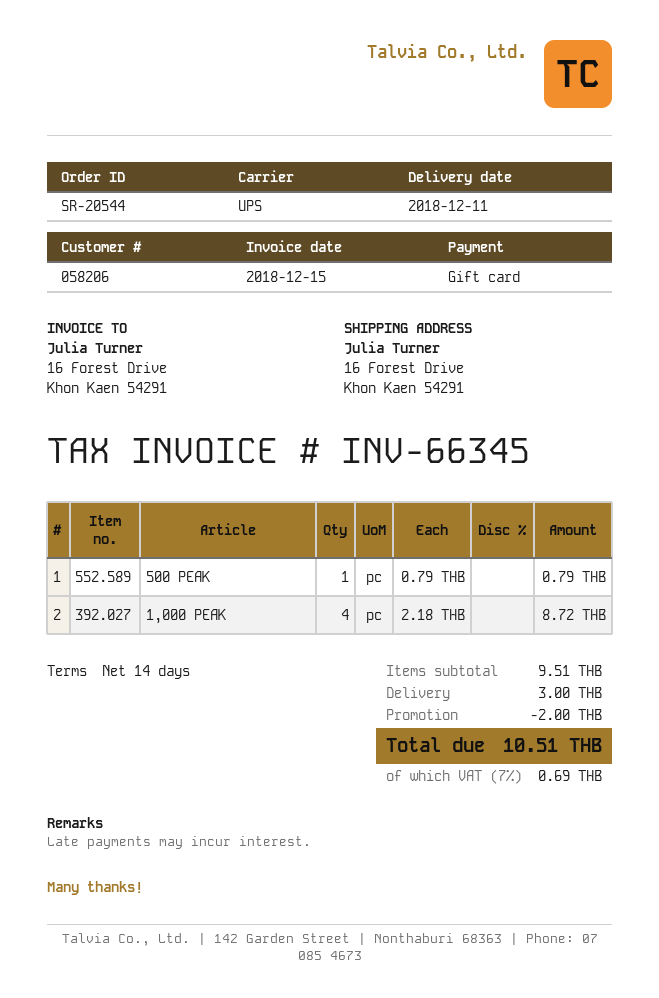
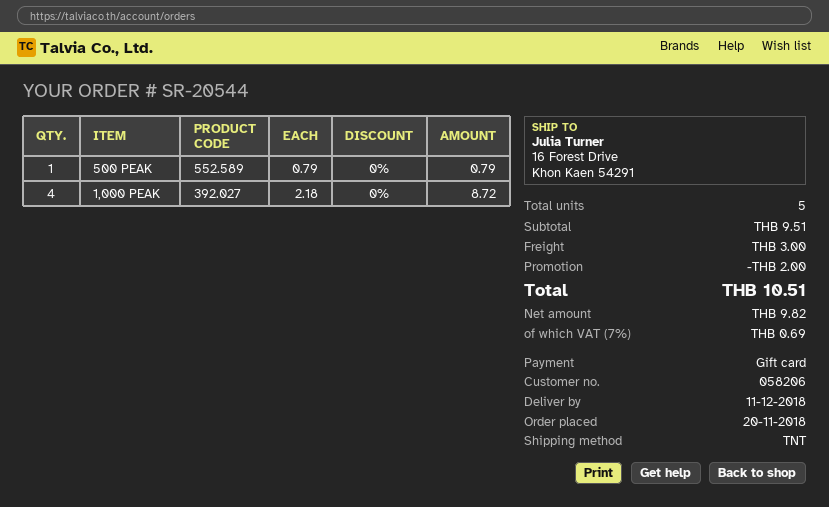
shipping method: UPS -> TNT

